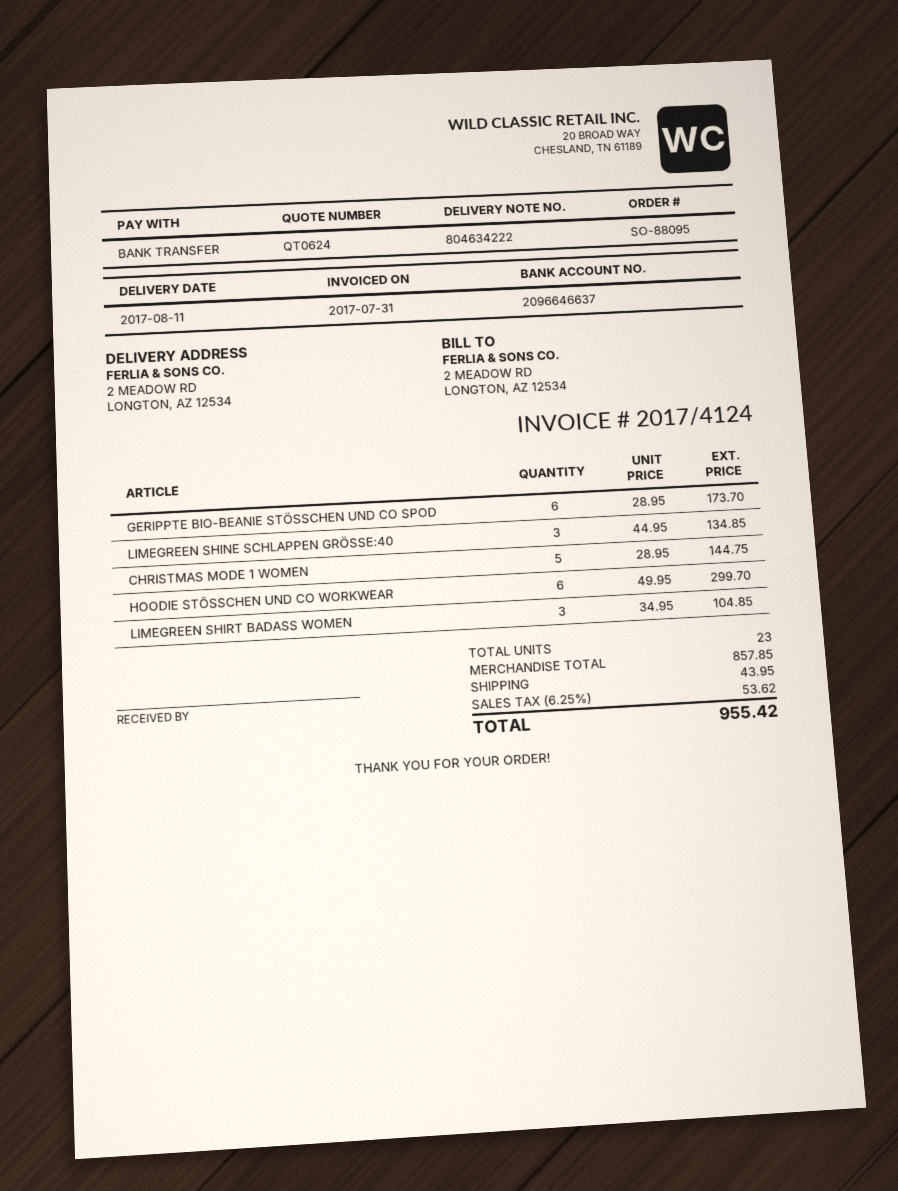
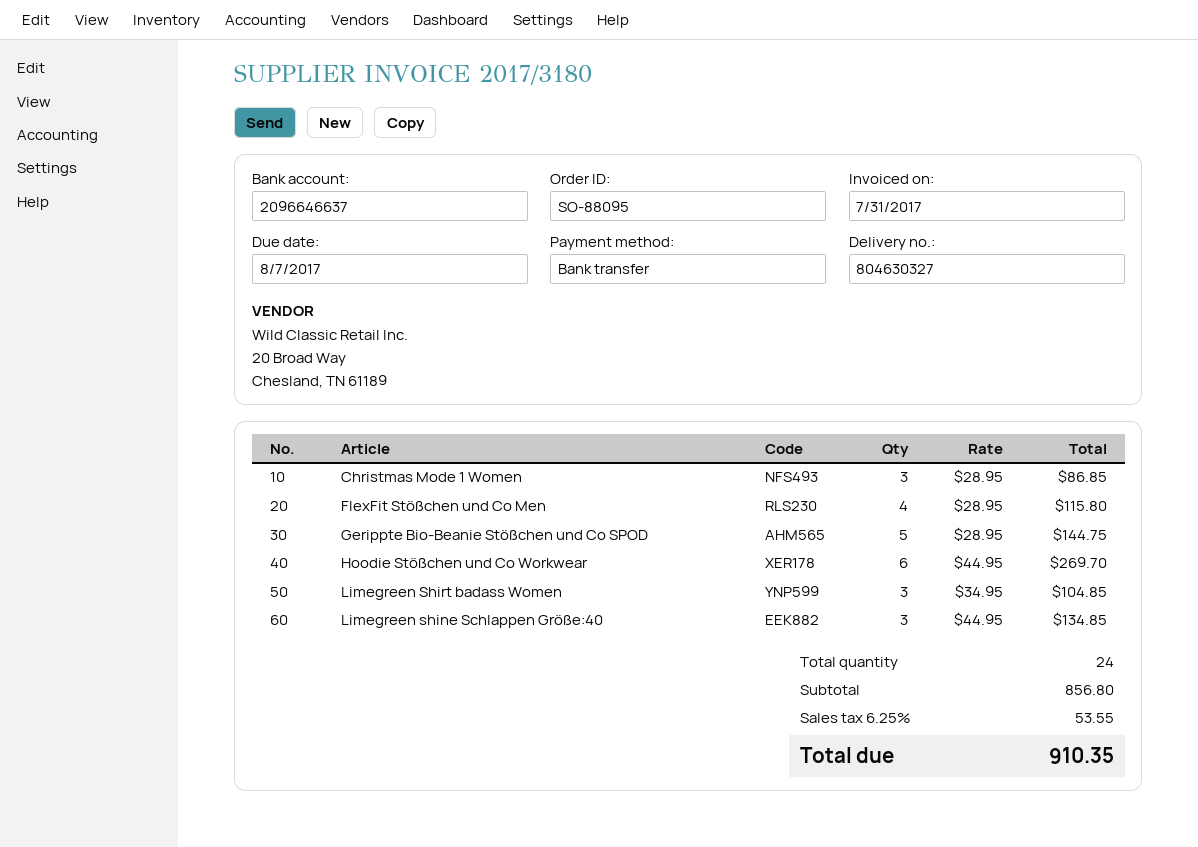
delivery note number: 804634222 -> 804630327
invoice number: 2017/4124 -> 2017/3180
GERIPPTE BIO-BEANIE STÖSSCHEN UND CO SPOD: 6 x 28.95 = 173.70 -> 5 x 28.95 = 144.75
CHRISTMAS MODE 1 WOMEN: 5 x 28.95 = 144.75 -> 3 x 28.95 = 86.85
HOODIE STÖSSCHEN UND CO WORKWEAR: 6 x 49.95 = 299.70 -> 6 x 44.95 = 269.70
FlexFit Stößchen und Co Men: none -> 4 x 28.95 = 115.80
total quantity: 23 -> 24
subtotal: 857.85 -> 856.80
shipping: 43.95 -> none
tax: 6.25% = 53.62 -> 6.25% = 53.55
total: 955.42 -> 910.35

